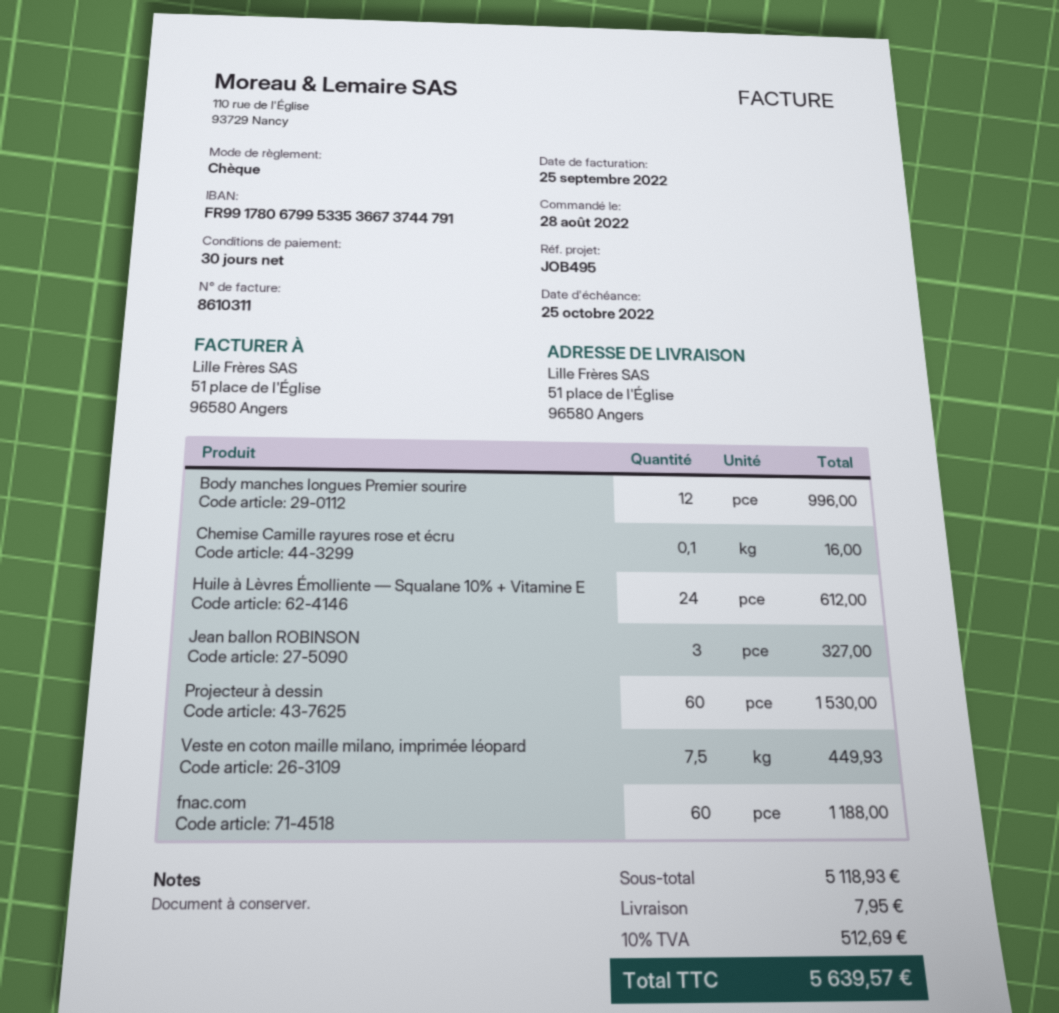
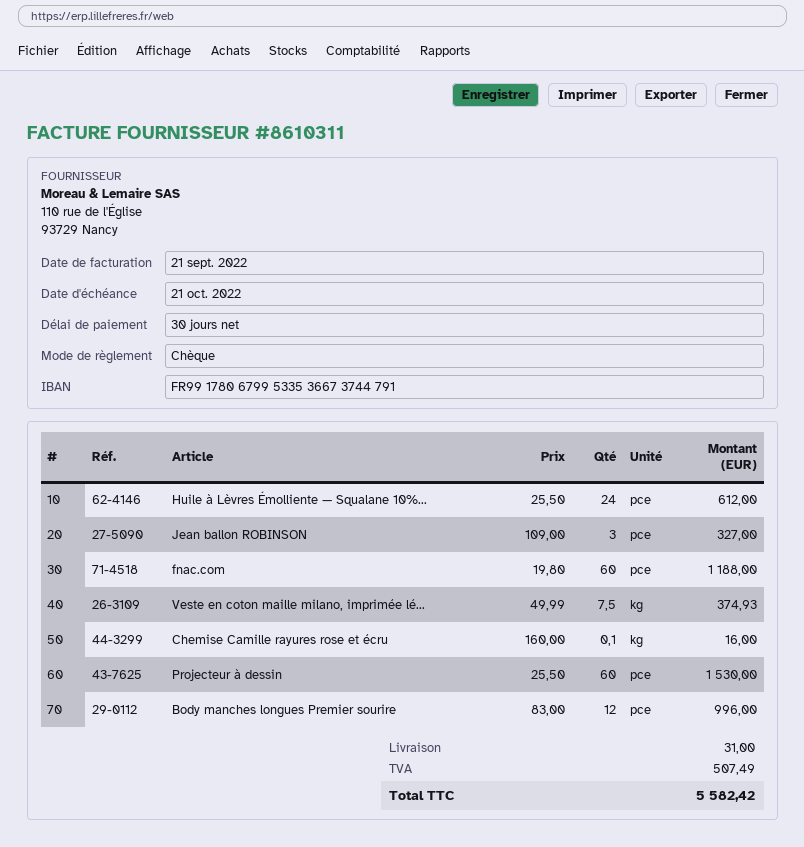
invoice date: 2022-09-25 -> 2022-09-21
due date: 2022-10-25 -> 2022-10-21
Veste en coton maille milano, imprimée léopard: 7.5 for 449.93 -> 7.5 for 374.93
shipping: 7.95 -> 31.00
tax: 512.69 -> 507.49
total: 5639.57 -> 5582.42

